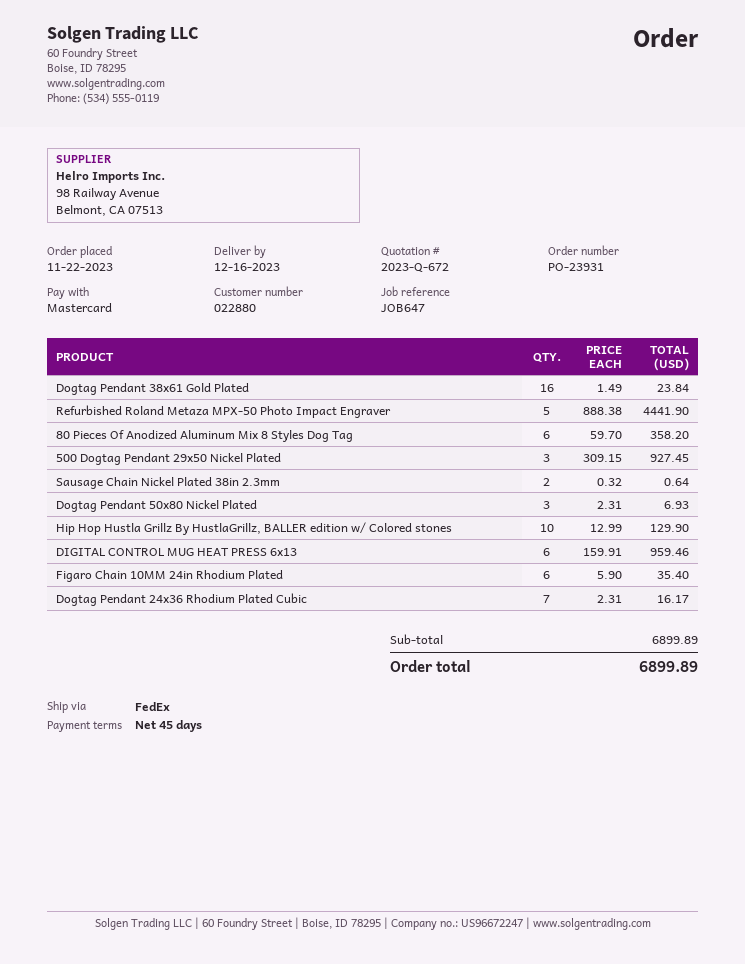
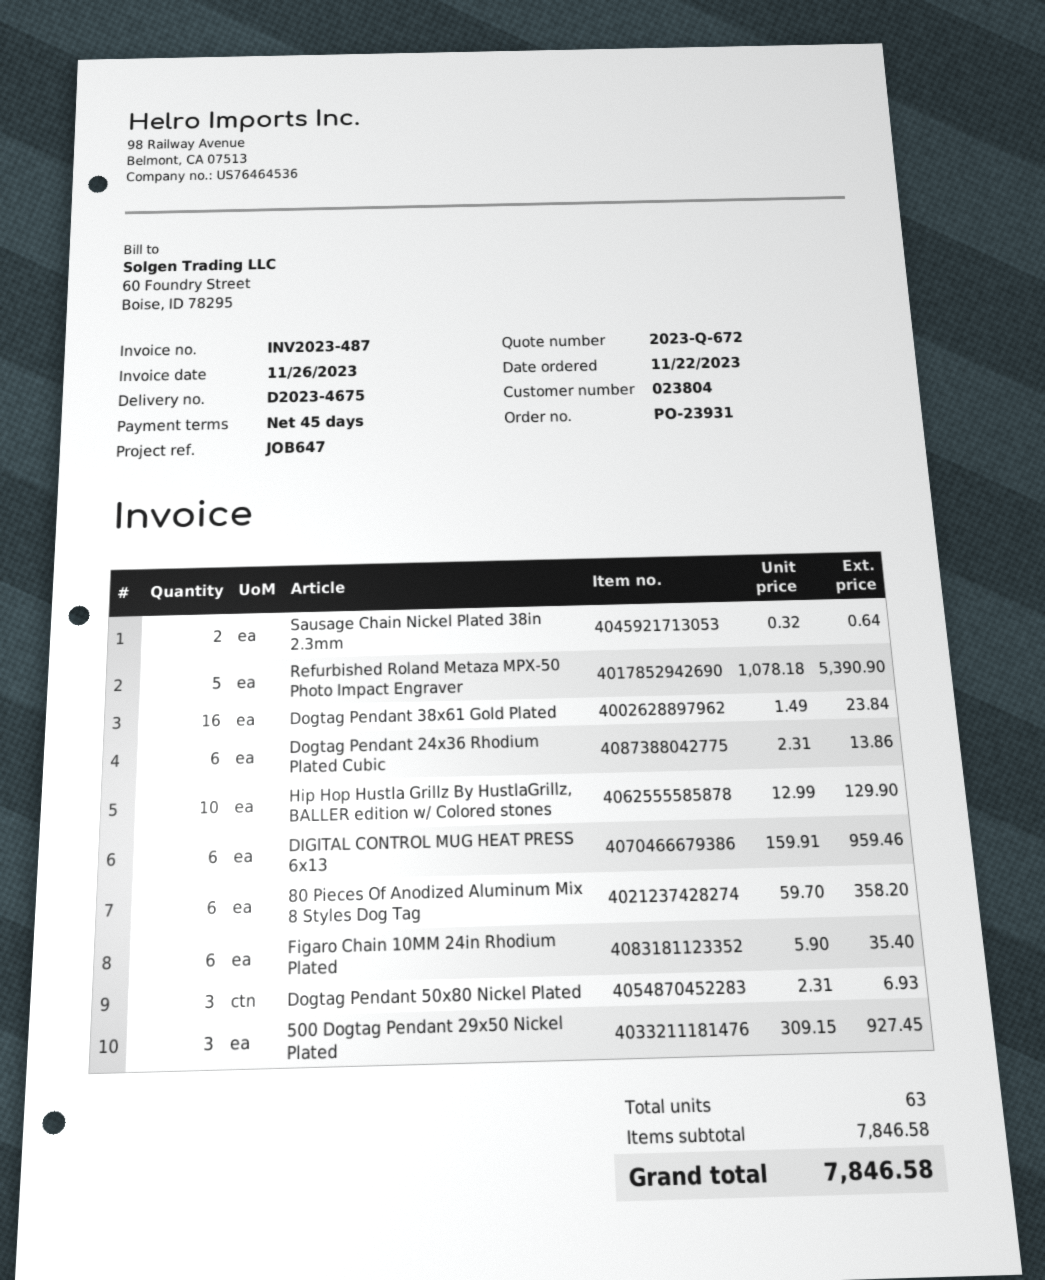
customer number: 022880 -> 023804
Refurbished Roland Metaza MPX-50 Photo Impact Engraver: 5 x 888.38 = 4441.90 -> 5 x 1078.18 = 5390.90
Dogtag Pendant 24x36 Rhodium Plated Cubic: 7 x 2.31 = 16.17 -> 6 x 2.31 = 13.86
subtotal: 6899.89 -> 7846.58
total: 6899.89 -> 7846.58

